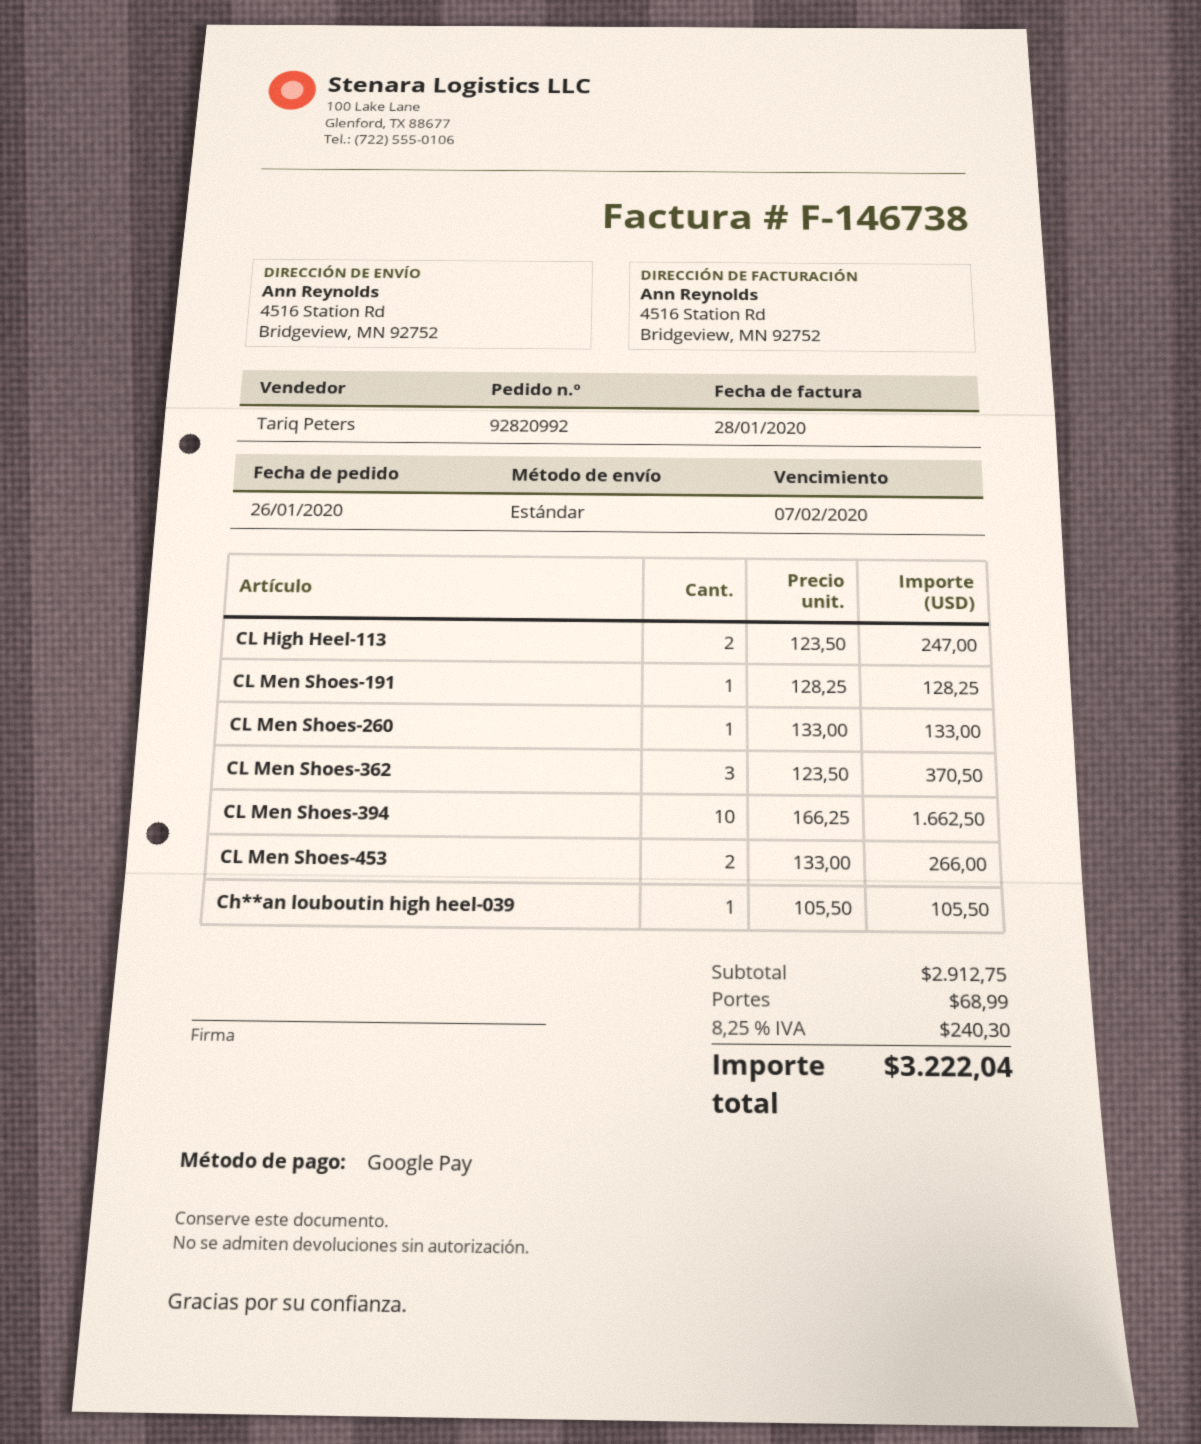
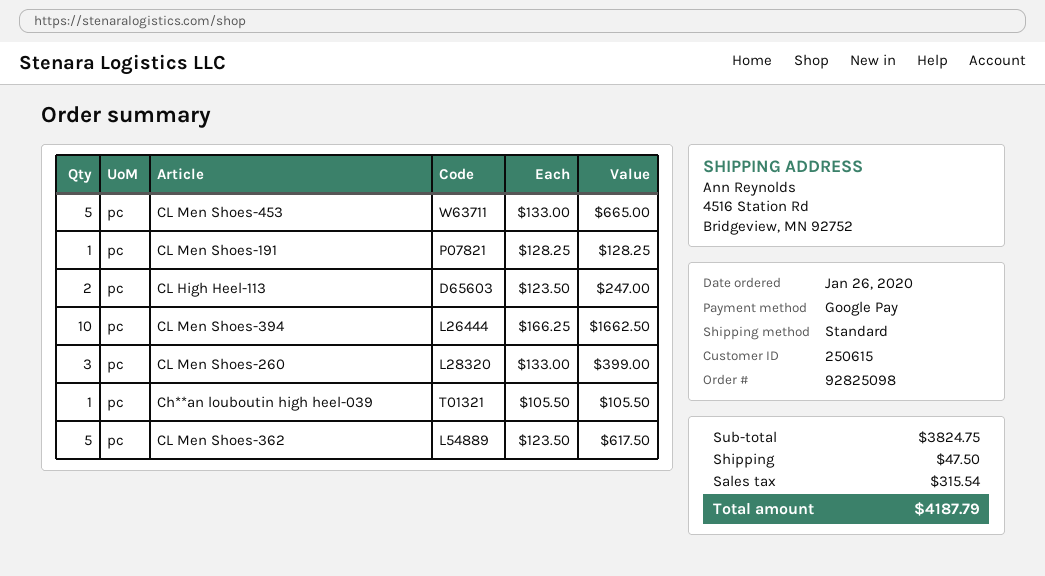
order number: 92820992 -> 92825098
CL Men Shoes-260: 1 x 133.00 = 133.00 -> 3 x 133.00 = 399.00
CL Men Shoes-362: 3 x 123.50 = 370.50 -> 5 x 123.50 = 617.50
CL Men Shoes-453: 2 x 133.00 = 266.00 -> 5 x 133.00 = 665.00
subtotal: 2912.75 -> 3824.75
shipping: 68.99 -> 47.50
tax: 240.30 -> 315.54
total: 3222.04 -> 4187.79

